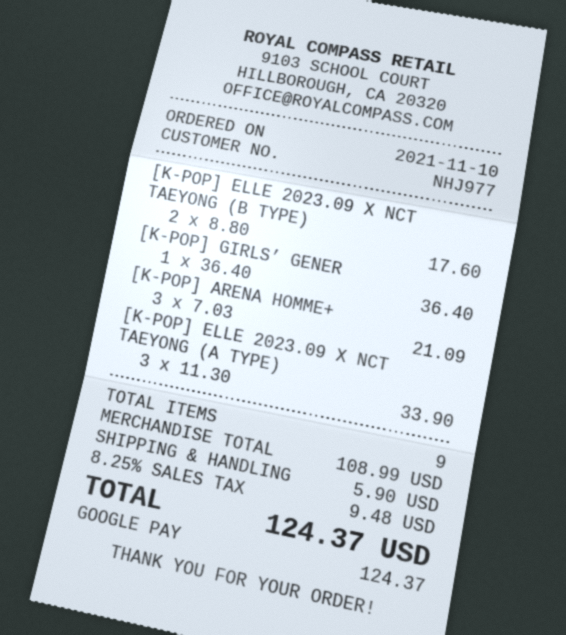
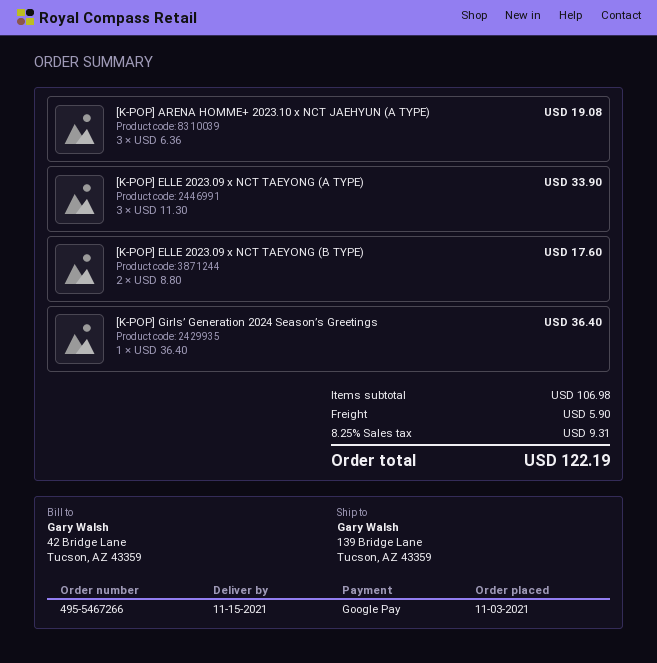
order date: 2021-11-10 -> 2021-11-03
[K-POP] ARENA HOMME+: 3 x 7.03 = 21.09 -> 3 x 6.36 = 19.08
subtotal: 108.99 -> 106.98
tax: 8.25% = 9.48 -> 8.25% = 9.31
total: 124.37 -> 122.19

